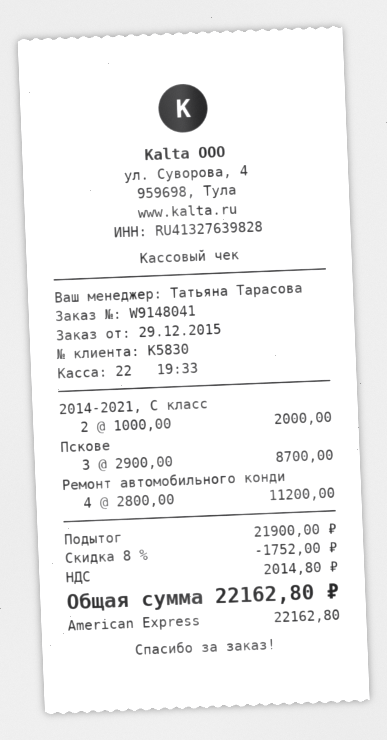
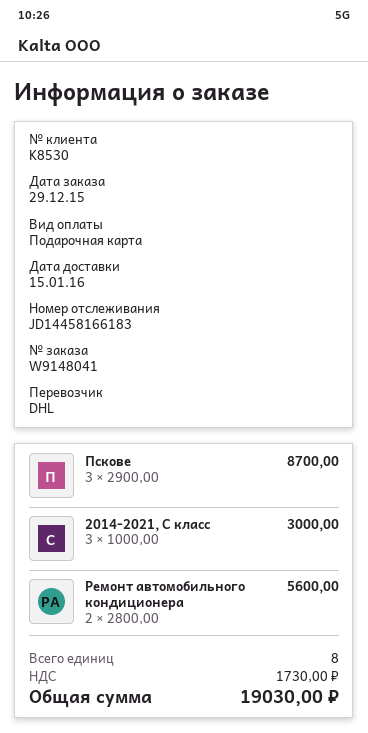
customer number: K5830 -> K8530
payment method: American Express -> gift card
2014-2021, C класс: 2 x 1000.00 = 2000.00 -> 3 x 1000.00 = 3000.00
Ремонт автомобильного конди: 4 x 2800.00 = 11200.00 -> 2 x 2800.00 = 5600.00
discount: 8% = 1752.00 -> none
tax: 2014.80 -> 1730.00
total: 22162.80 -> 19030.00

